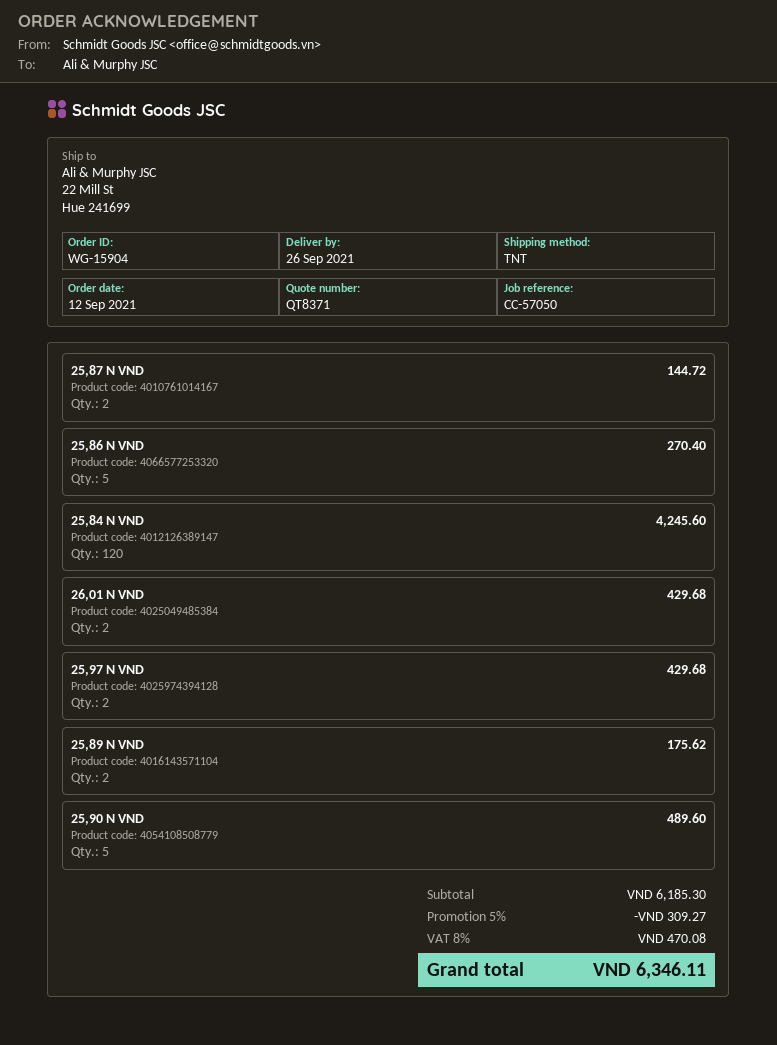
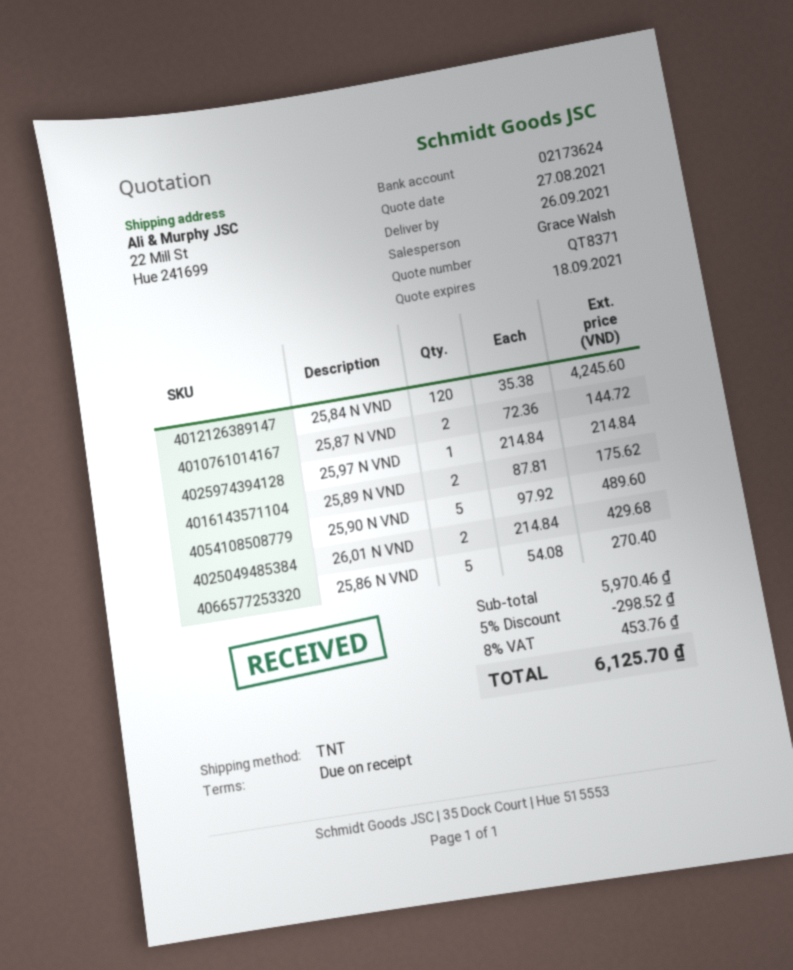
25,97 N VND: 2 for 429.68 -> 1 for 214.84
subtotal: 6185.30 -> 5970.46
discount: 5% = 309.27 -> 5% = 298.52
tax: 8% = 470.08 -> 8% = 453.76
total: 6346.11 -> 6125.70

